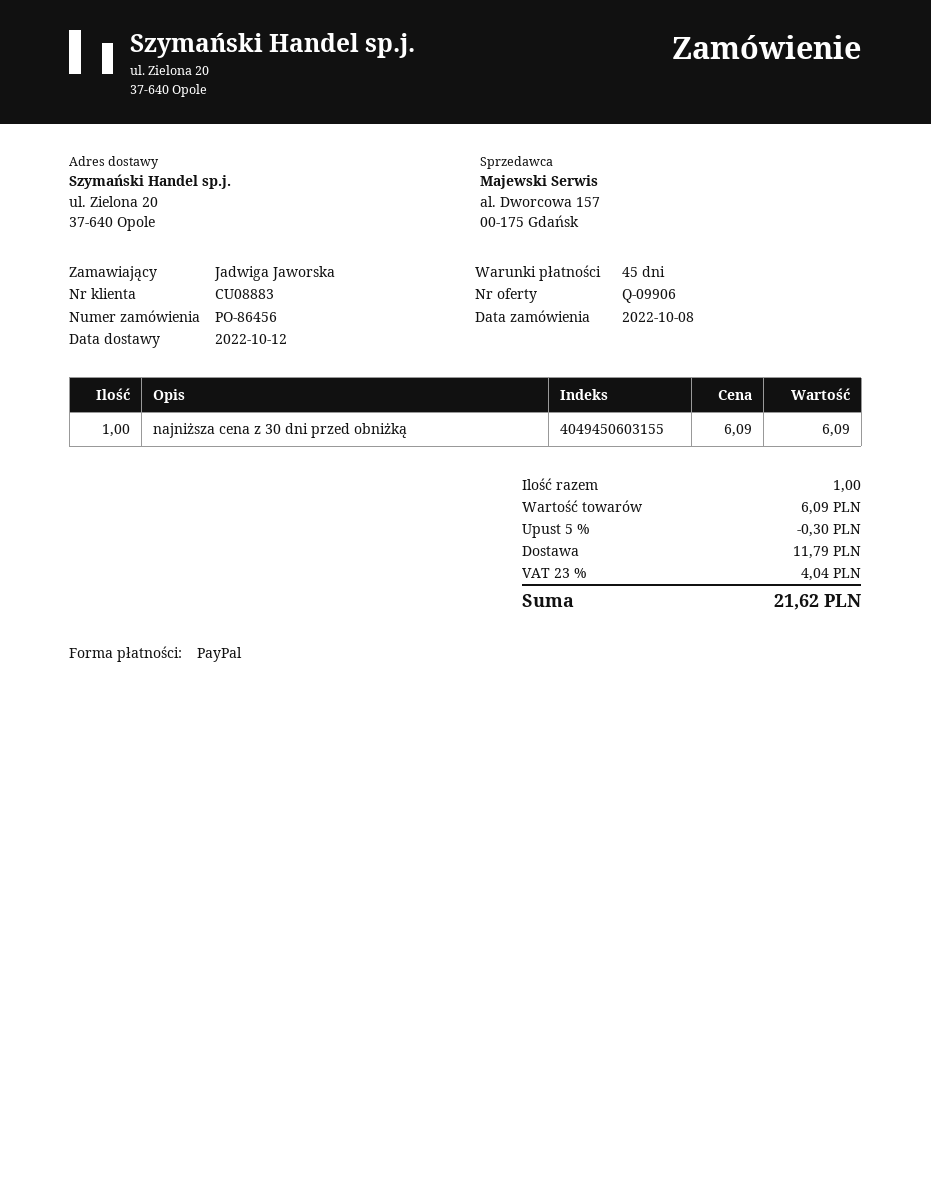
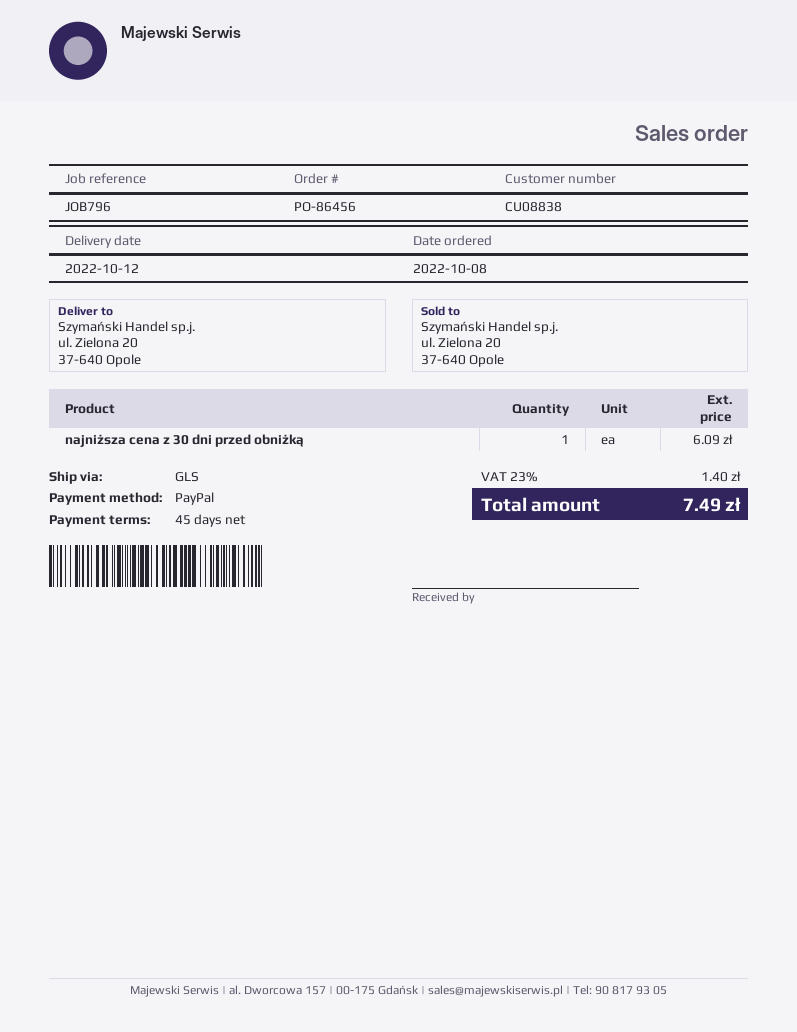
customer number: CU08883 -> CU08838
discount: 5% = 0.30 -> none
shipping: 11.79 -> none
tax: 23% = 4.04 -> 23% = 1.40
total: 21.62 -> 7.49

